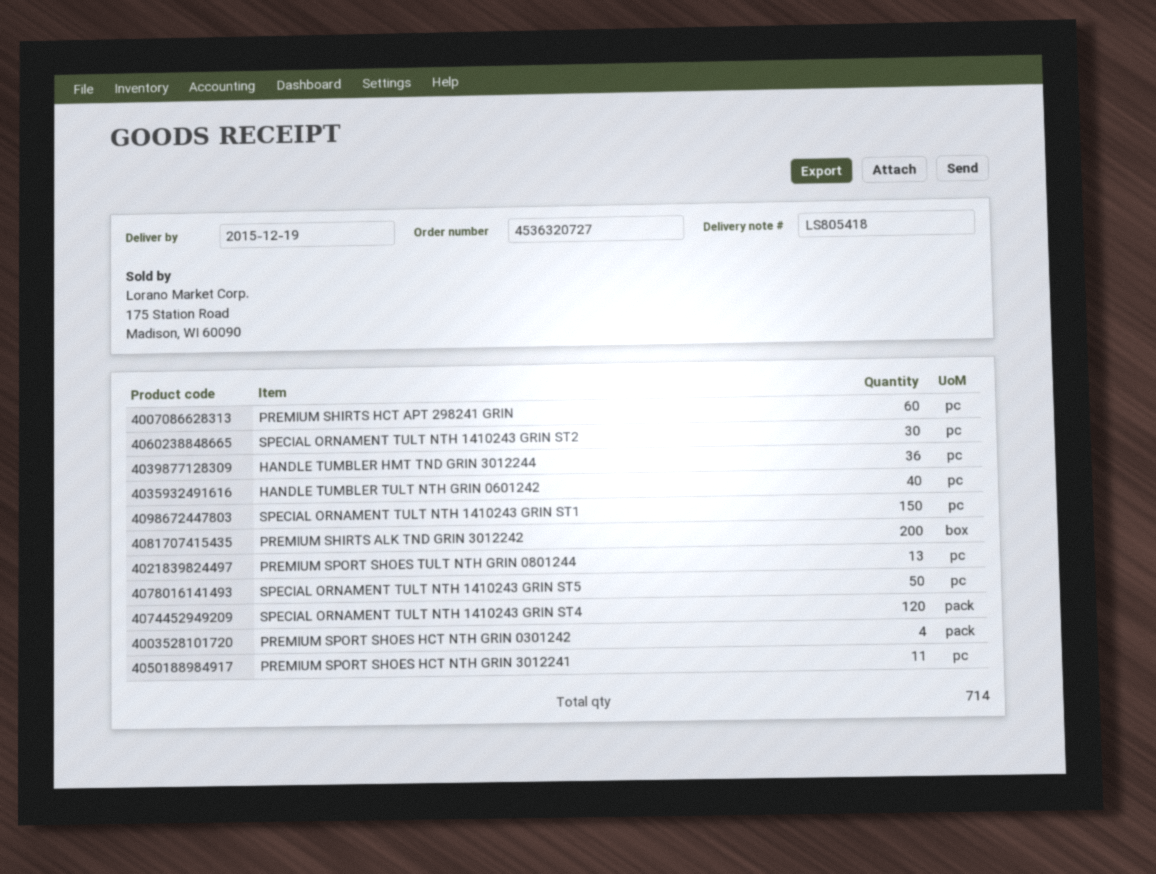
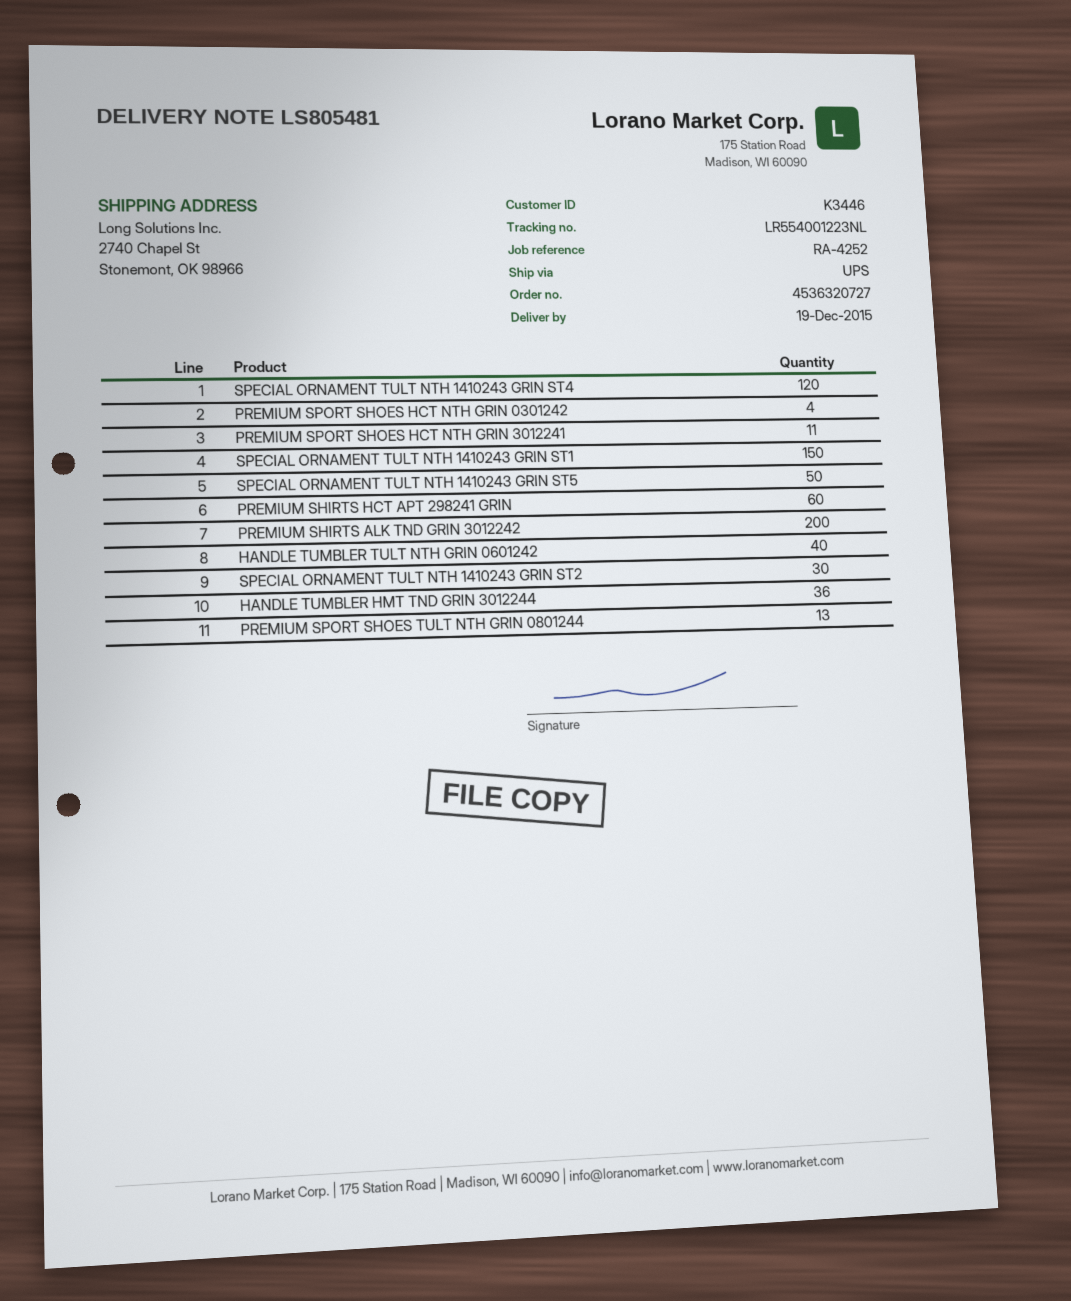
delivery note number: LS805418 -> LS805481

